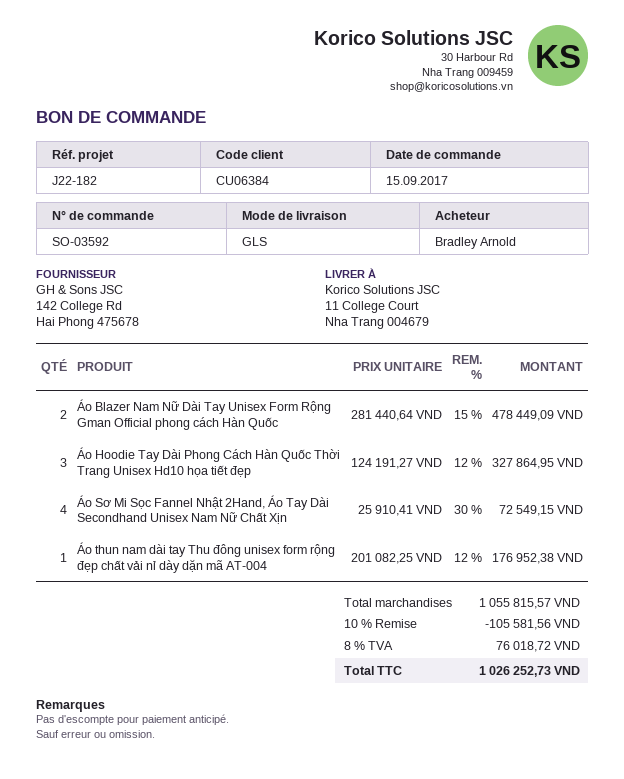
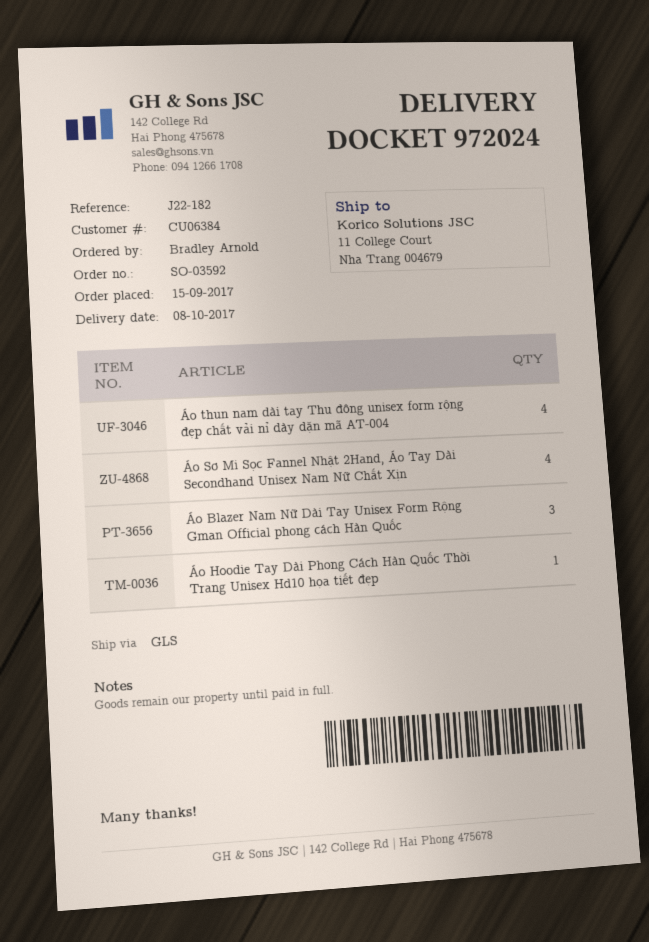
Áo Blazer Nam Nữ Dài Tay Unisex Form Rộng Gman Official phong cách Hàn Quốc: 2 -> 3
Áo Hoodie Tay Dài Phong Cách Hàn Quốc Thời Trang Unisex Hd10 họa tiết đẹp: 3 -> 1
Áo thun nam dài tay Thu đông unisex form rộng đẹp chất vải nỉ dày dặn mã AT-004: 1 -> 4

